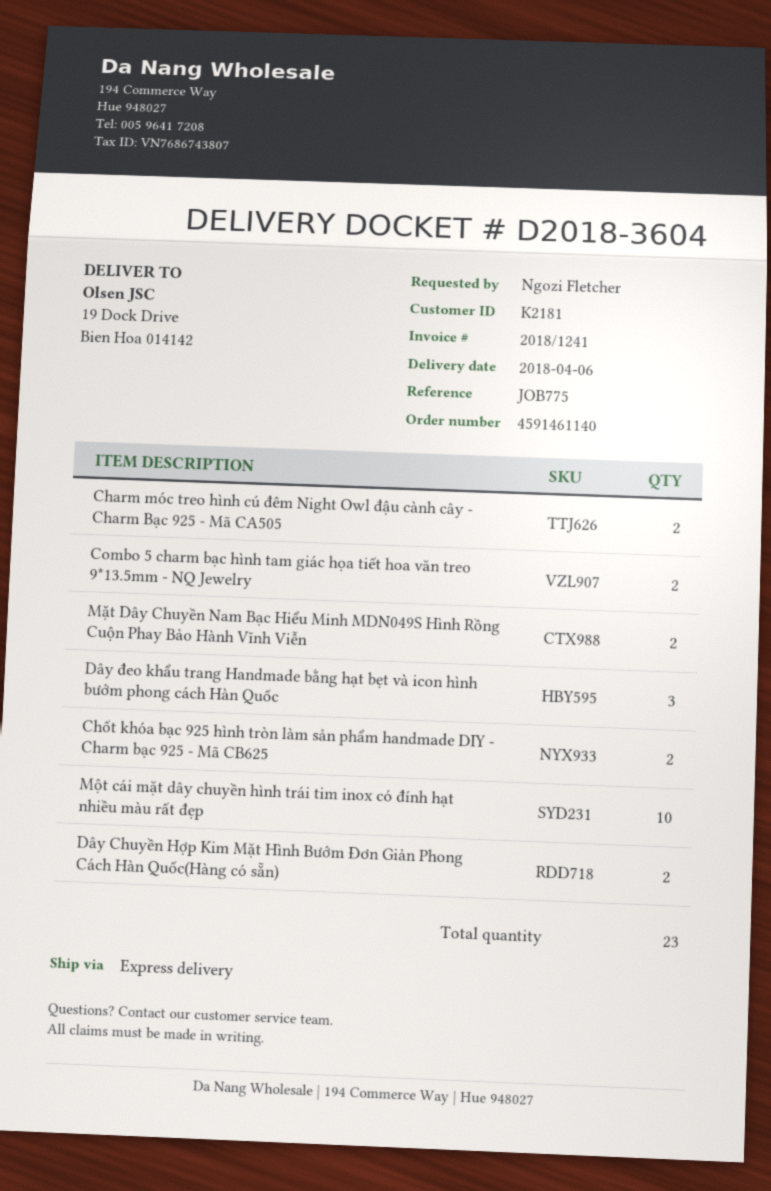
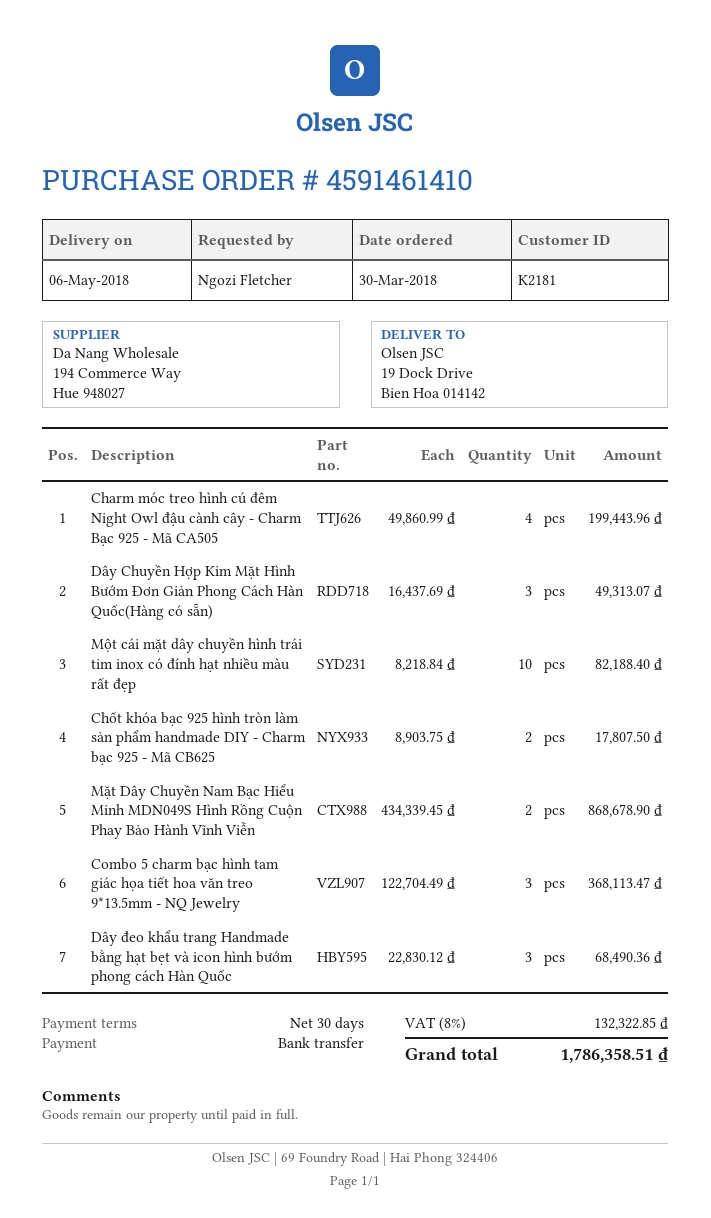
order number: 4591461140 -> 4591461410
delivery date: 2018-04-06 -> 2018-05-06
Charm móc treo hình cú đêm Night Owl đậu cành cây - Charm Bạc 925 - Mã CA505: 2 -> 4
Combo 5 charm bạc hình tam giác họa tiết hoa văn treo 9*13.5mm - NQ Jewelry: 2 -> 3
Dây Chuyền Hợp Kim Mặt Hình Bướm Đơn Giản Phong Cách Hàn Quốc(Hàng có sẵn): 2 -> 3

